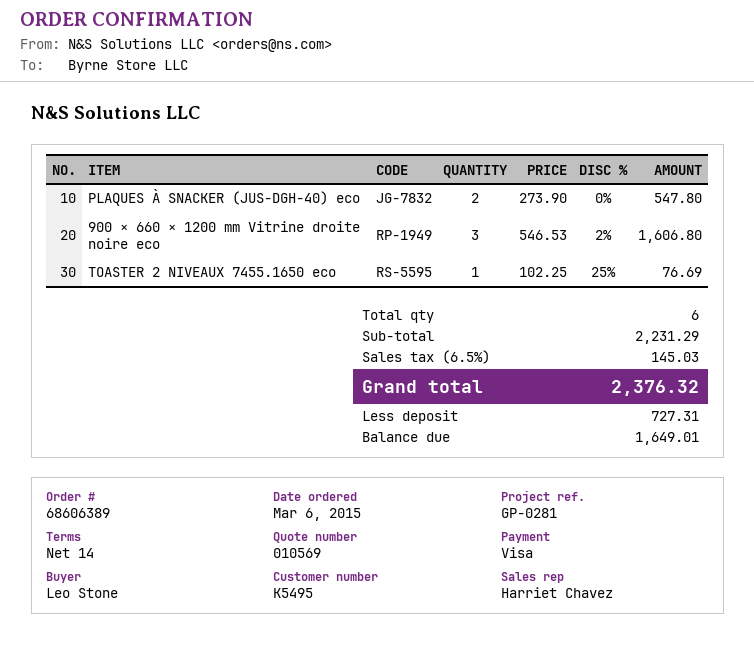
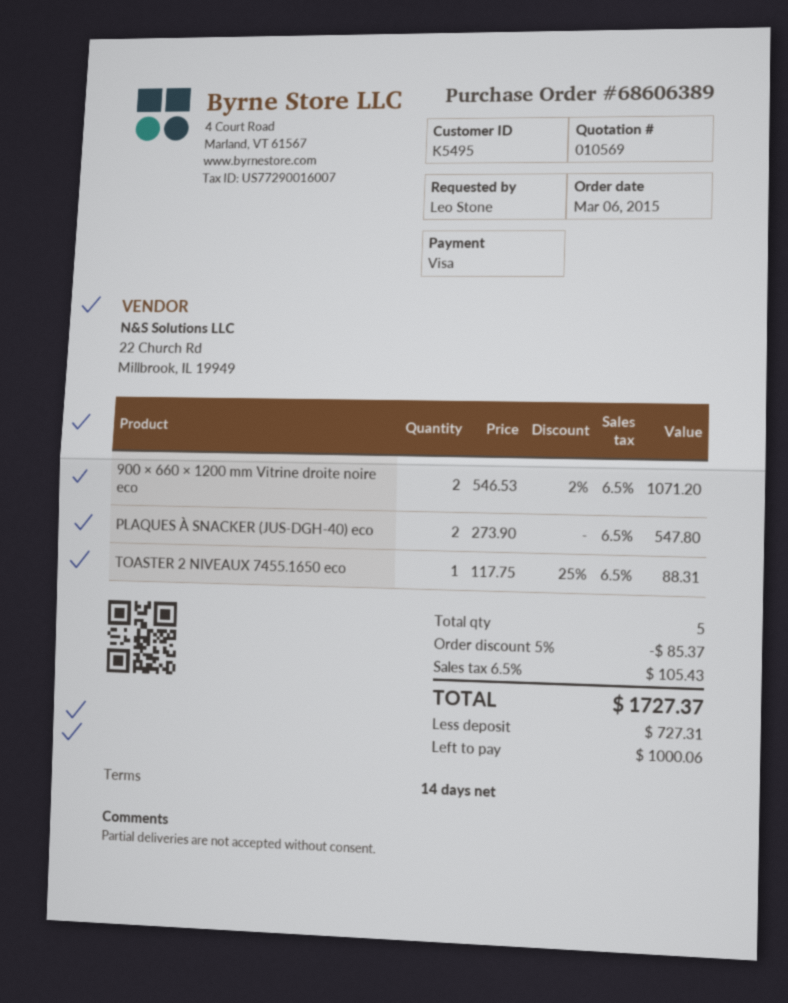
900 × 660 × 1200 mm Vitrine droite noire eco: 3 x 546.53 - 2% = 1606.80 -> 2 x 546.53 - 2% = 1071.20
TOASTER 2 NIVEAUX 7455.1650 eco: 1 x 102.25 - 25% = 76.69 -> 1 x 117.75 - 25% = 88.31
total quantity: 6 -> 5
discount: none -> 5% = 85.37
tax: 6.5% = 145.03 -> 6.5% = 105.43
total: 2376.32 -> 1727.37
balance: 1649.01 -> 1000.06

